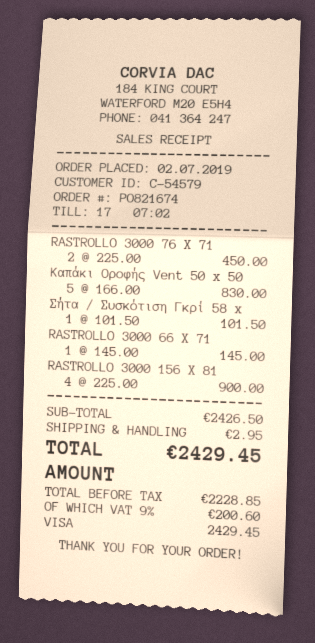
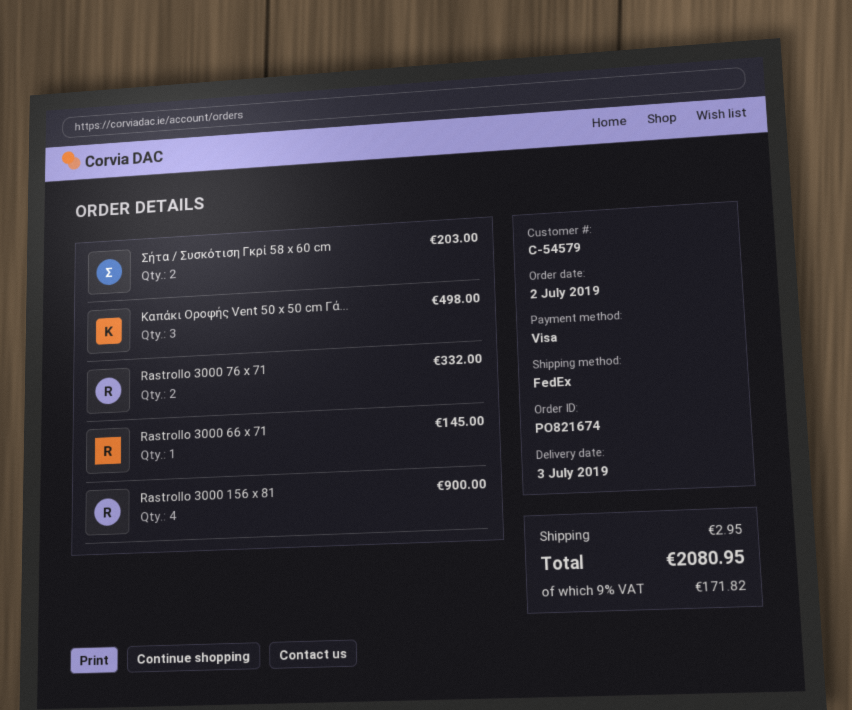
RASTROLLO 3000 76 X 71: 2 for 450.00 -> 2 for 332.00
Καπάκι Οροφής Vent 50 x 50: 5 for 830.00 -> 3 for 498.00
Σήτα / Συσκότιση Γκρί 58 x: 1 for 101.50 -> 2 for 203.00
tax: 9% = 200.60 -> 9% = 171.82
total: 2429.45 -> 2080.95

